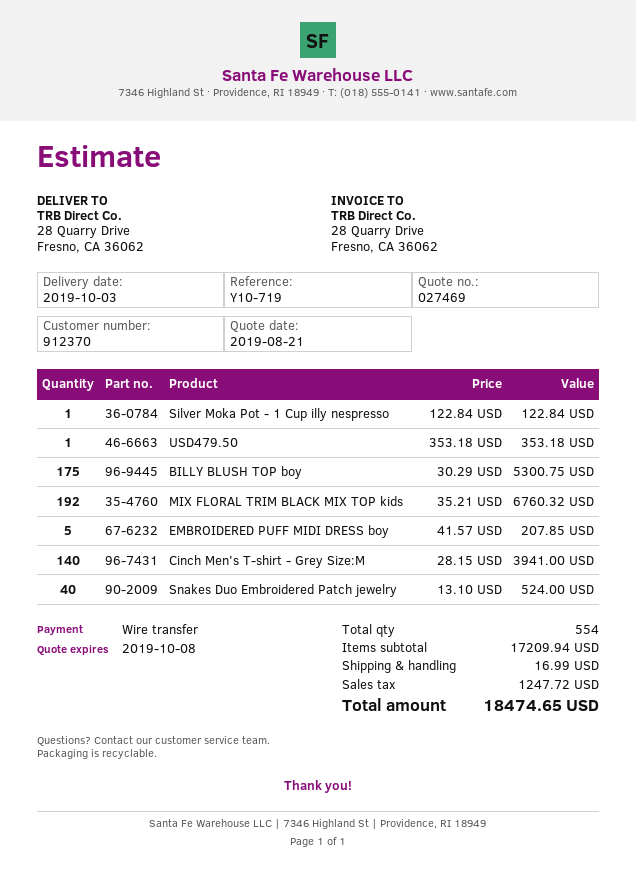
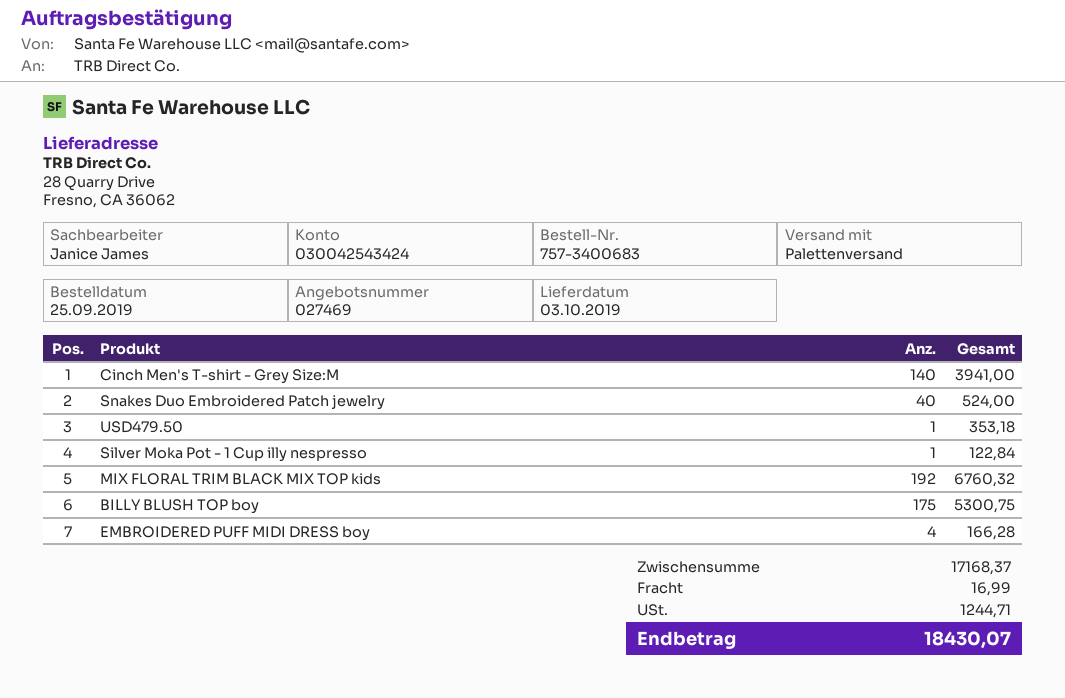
EMBROIDERED PUFF MIDI DRESS boy: 5 for 207.85 -> 4 for 166.28
subtotal: 17209.94 -> 17168.37
tax: 1247.72 -> 1244.71
total: 18474.65 -> 18430.07

